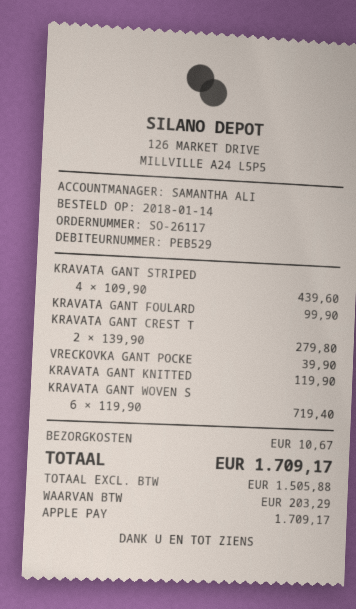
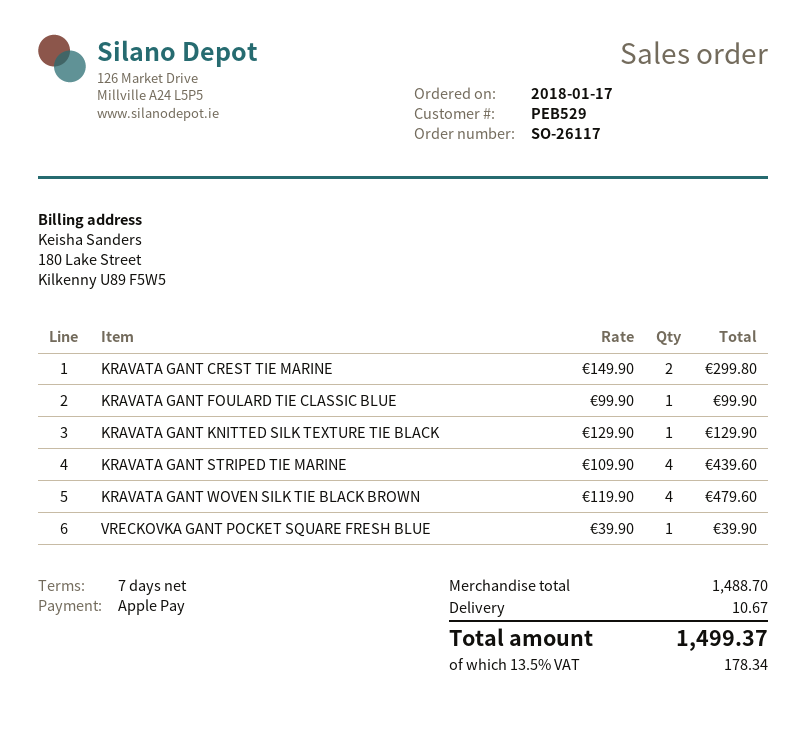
order date: 2018-01-14 -> 2018-01-17
KRAVATA GANT CREST T: 2 x 139.90 = 279.80 -> 2 x 149.90 = 299.80
KRAVATA GANT KNITTED: 1 x 119.90 = 119.90 -> 1 x 129.90 = 129.90
KRAVATA GANT WOVEN S: 6 x 119.90 = 719.40 -> 4 x 119.90 = 479.60
tax: 203.29 -> 178.34
total: 1709.17 -> 1499.37

